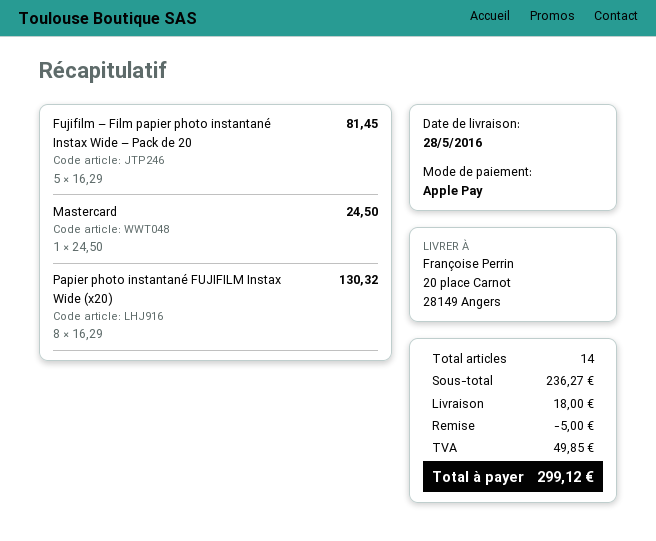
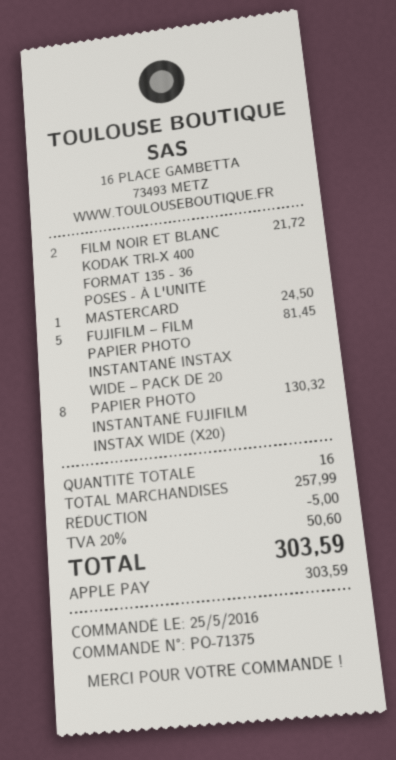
FILM NOIR ET BLANC KODAK TRI-X 400 FORMAT 135 - 36 POSES - À L'UNITÉ: none -> 2 for 21.72
total quantity: 14 -> 16
subtotal: 236.27 -> 257.99
shipping: 18.00 -> none
tax: 49.85 -> 50.60
total: 299.12 -> 303.59

